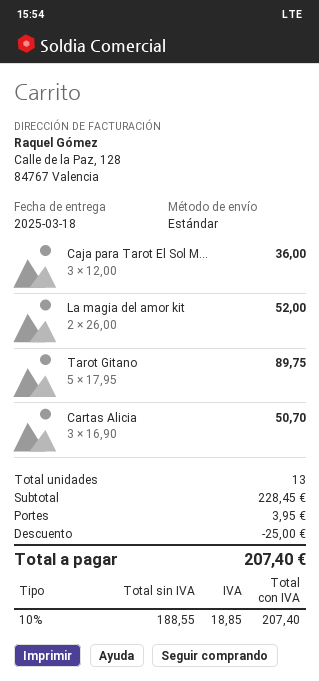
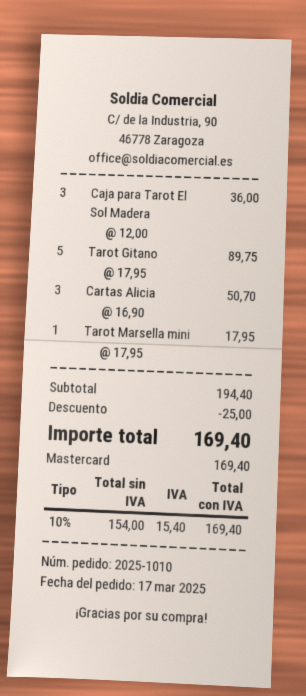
La magia del amor kit: 2 x 26.00 = 52.00 -> none
Tarot Marsella mini: none -> 1 x 17.95 = 17.95
subtotal: 228.45 -> 194.40
shipping: 3.95 -> none
net: 188.55 -> 154.00
tax: 10% = 18.85 -> 10% = 15.40
total: 207.40 -> 169.40

